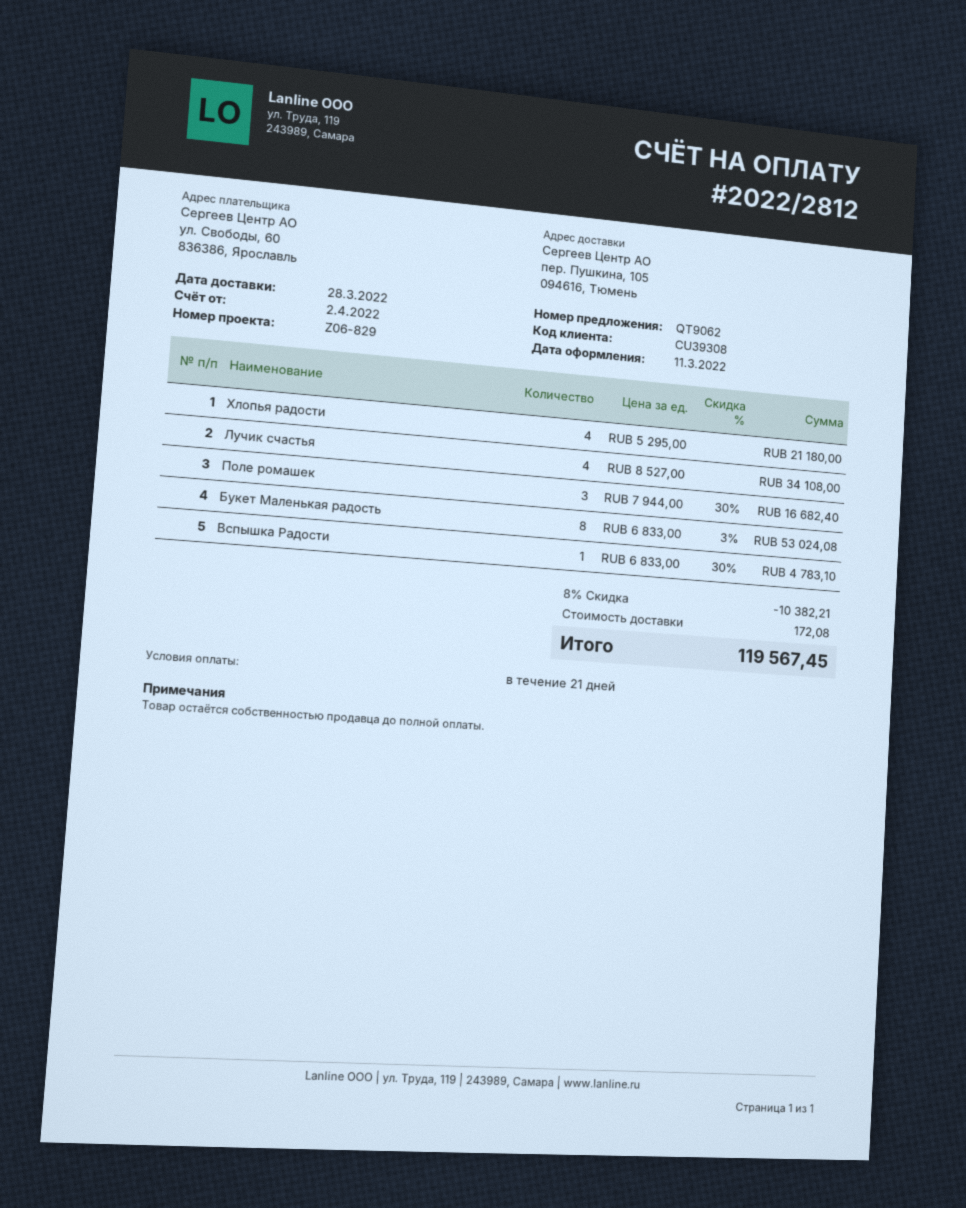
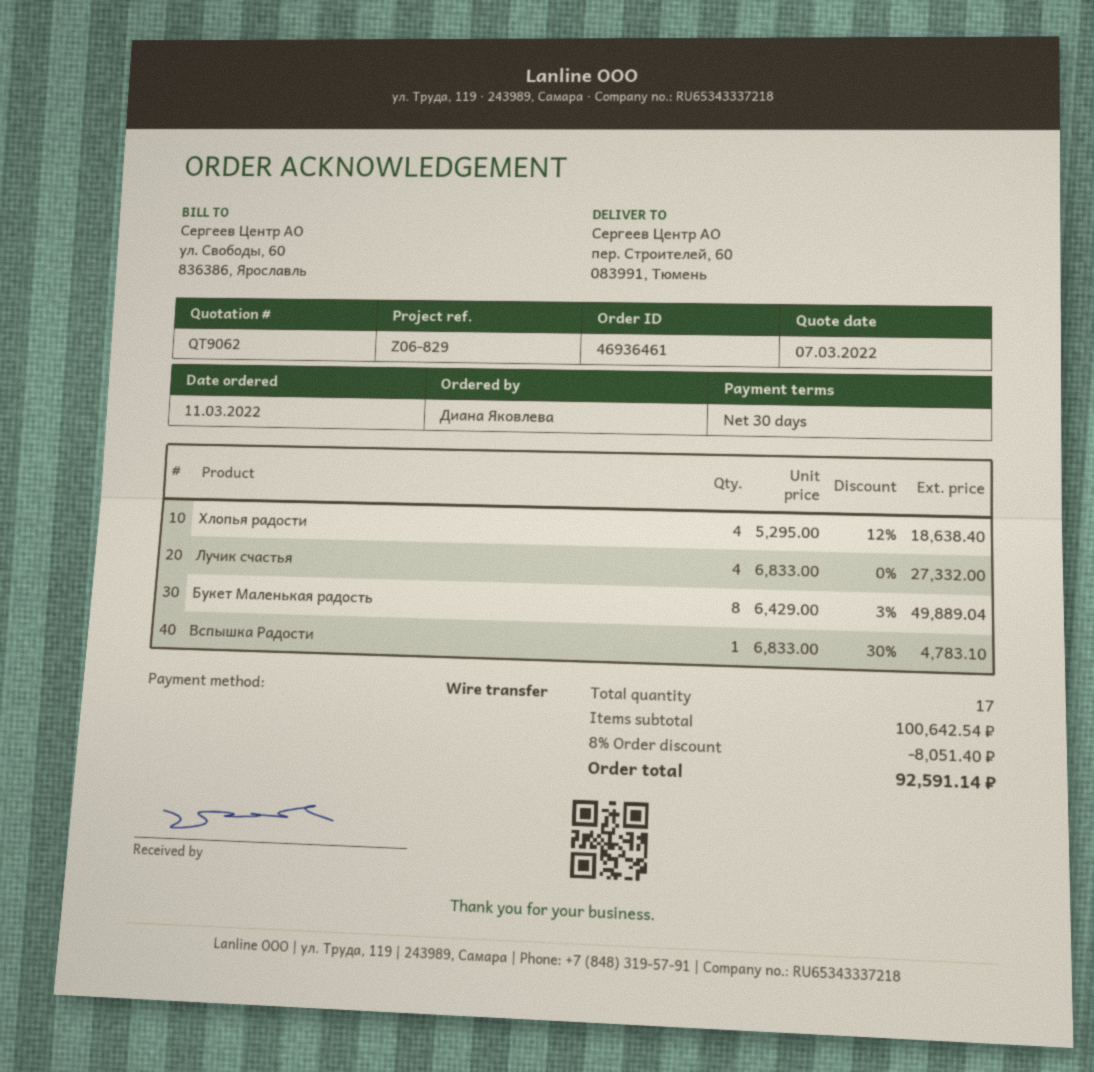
payment terms: 21 days -> 30 days
ship to: пер. Пушкина, 105, 094616, Тюмень -> пер. Строителей, 60, 083991, Тюмень
Хлопья радости: 4 x 5295.00 = 21180.00 -> 4 x 5295.00 - 12% = 18638.40
Лучик счастья: 4 x 8527.00 = 34108.00 -> 4 x 6833.00 = 27332.00
Поле ромашек: 3 x 7944.00 - 30% = 16682.40 -> none
Букет Маленькая радость: 8 x 6833.00 - 3% = 53024.08 -> 8 x 6429.00 - 3% = 49889.04
discount: 8% = 10382.21 -> 8% = 8051.40
shipping: 172.08 -> none
total: 119567.45 -> 92591.14

